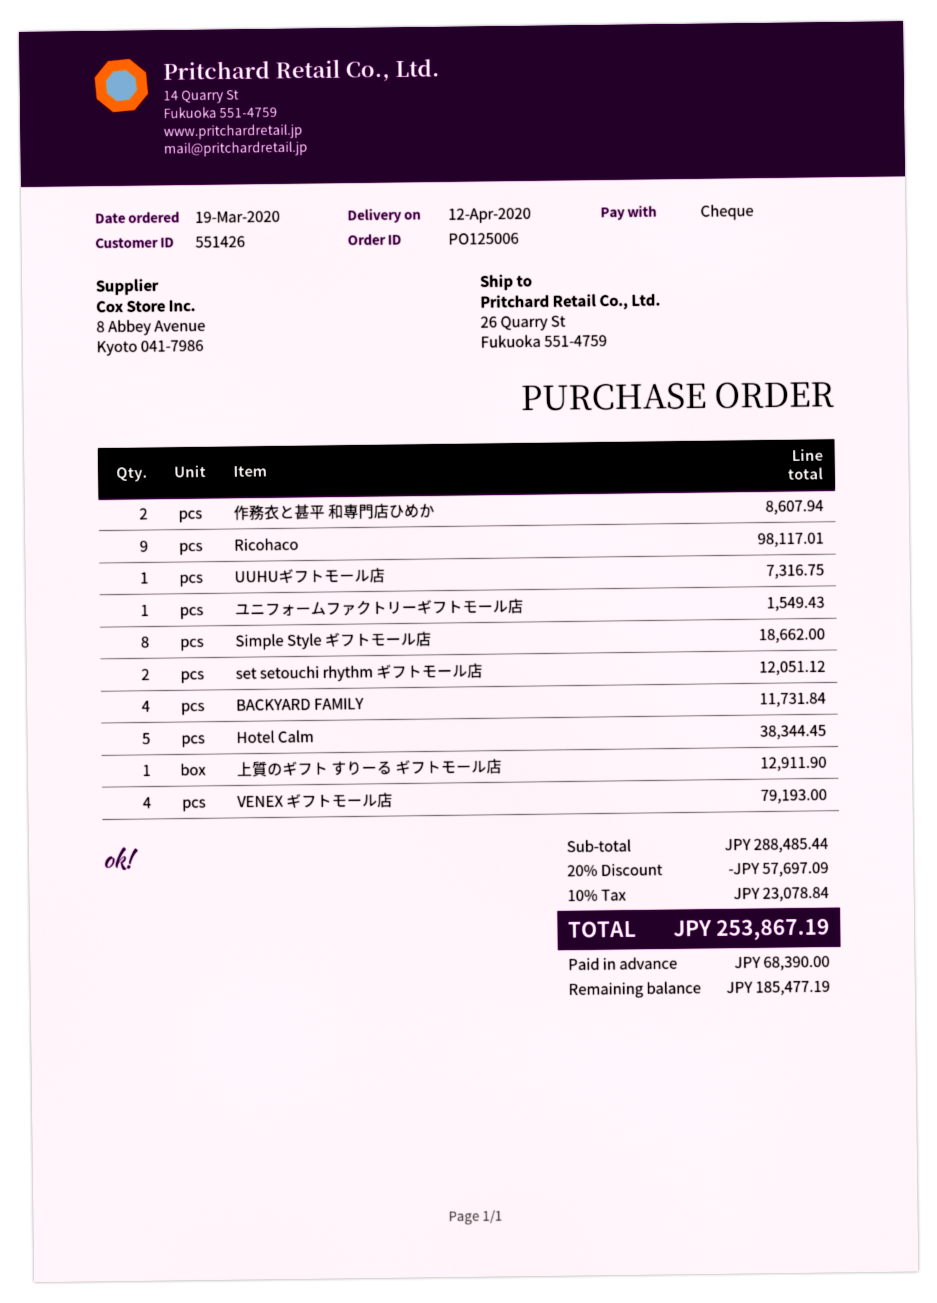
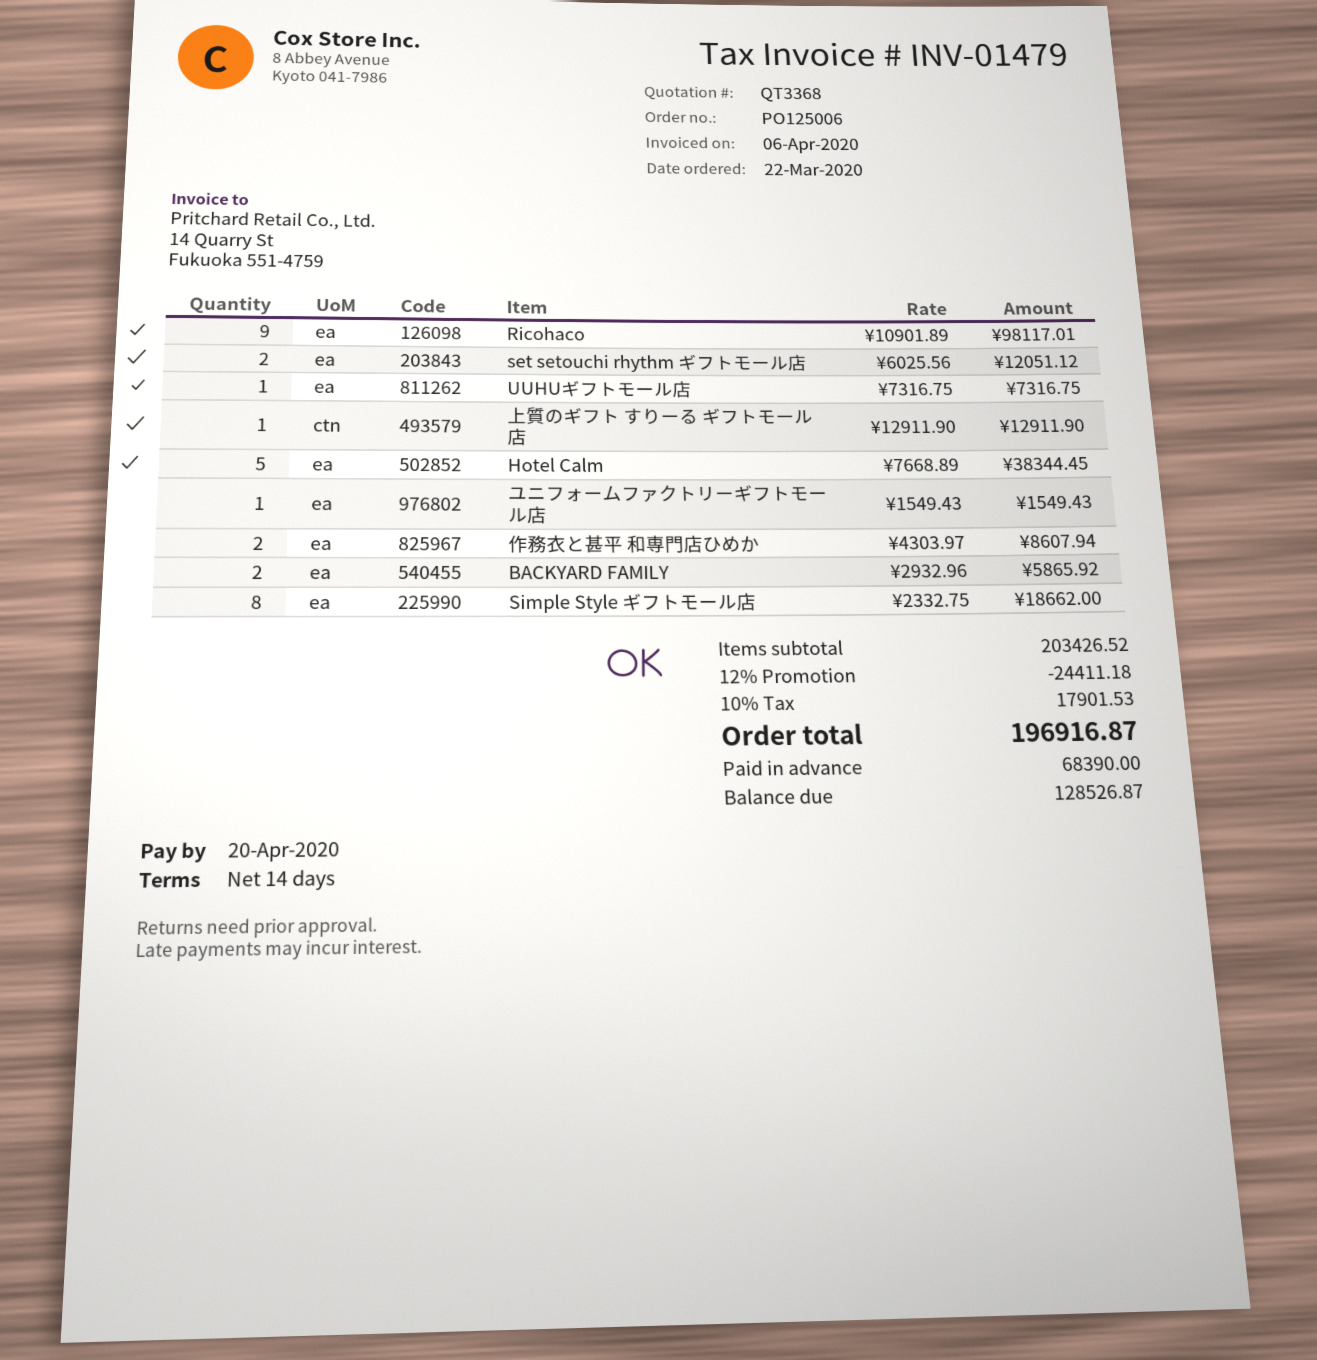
order date: 2020-03-19 -> 2020-03-22
BACKYARD FAMILY: 4 for 11731.84 -> 2 for 5865.92
VENEX ギフトモール店: 4 for 79193.00 -> none
subtotal: 288485.44 -> 203426.52
discount: 20% = 57697.09 -> 12% = 24411.18
tax: 10% = 23078.84 -> 10% = 17901.53
total: 253867.19 -> 196916.87
balance: 185477.19 -> 128526.87

